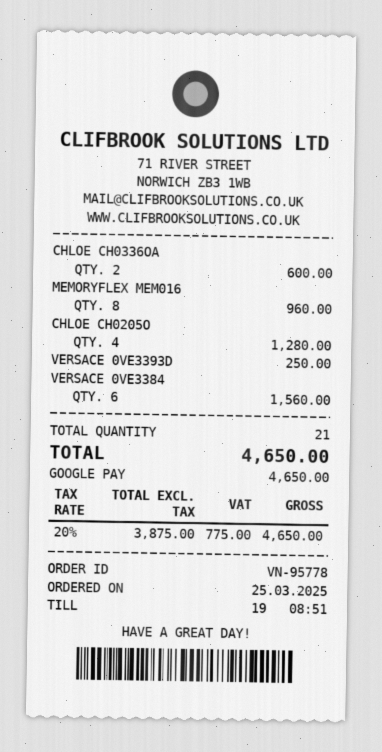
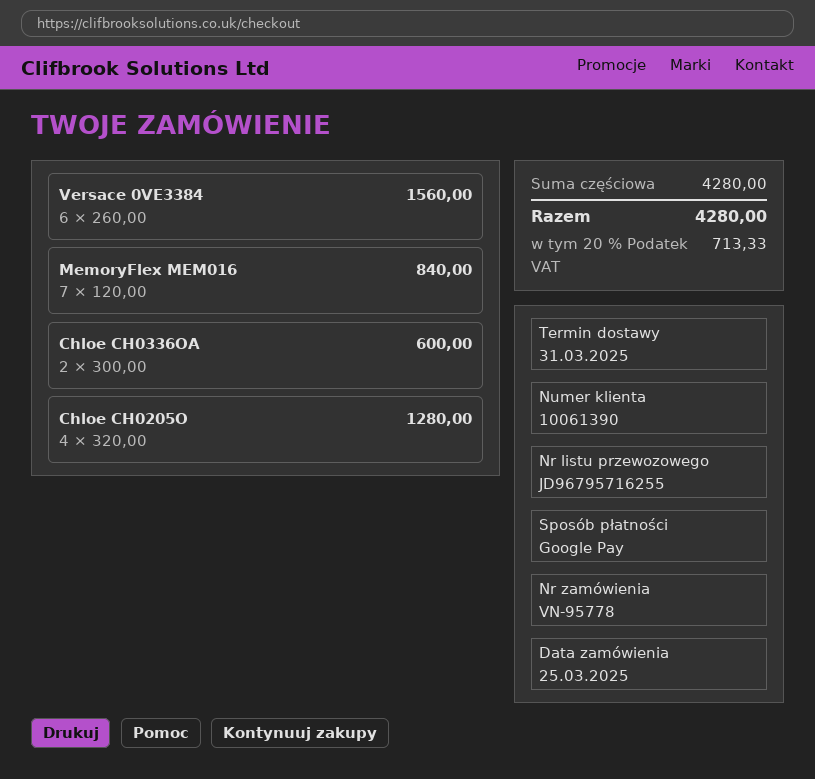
MEMORYFLEX MEM016: 8 for 960.00 -> 7 for 840.00
VERSACE 0VE3393D: 1 for 250.00 -> none
tax: 20% = 775.00 -> 20% = 713.33
total: 4650.00 -> 4280.00

